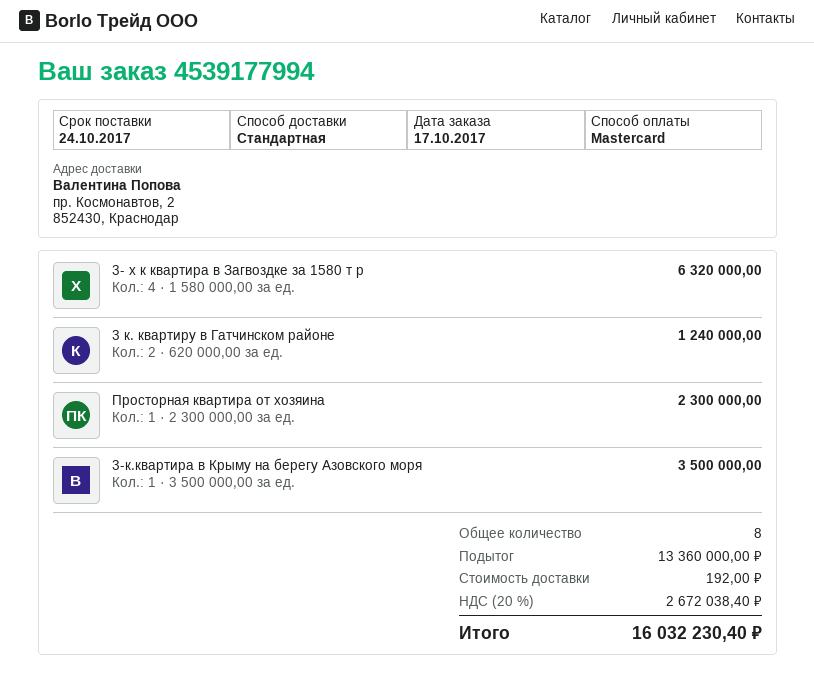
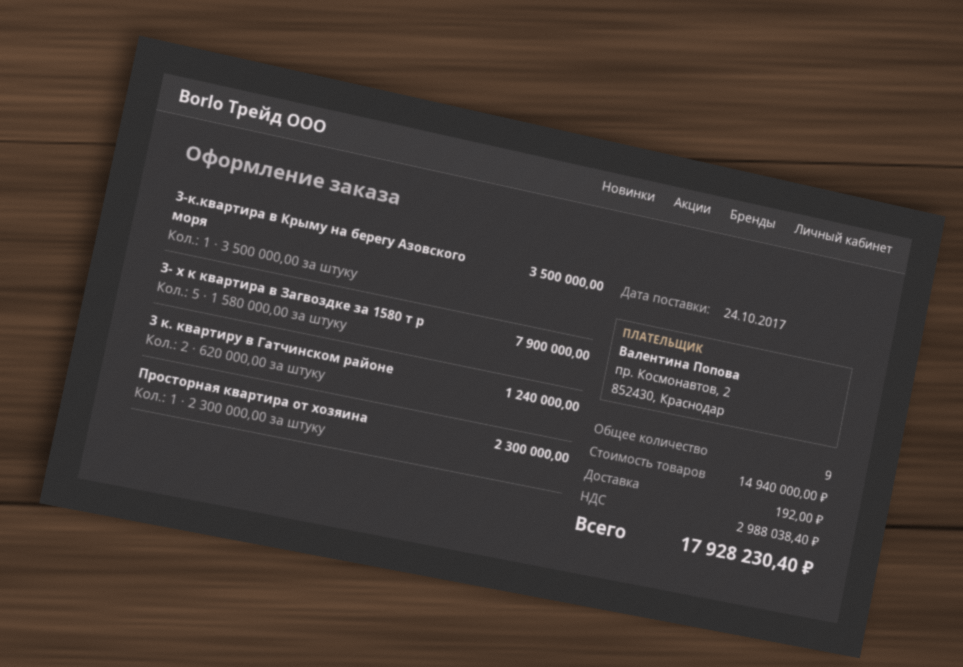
3- х к квартира в Загвоздке за 1580 т р: 4 x 1580000.00 = 6320000.00 -> 5 x 1580000.00 = 7900000.00
total quantity: 8 -> 9
subtotal: 13360000.00 -> 14940000.00
tax: 2672038.40 -> 2988038.40
total: 16032230.40 -> 17928230.40

